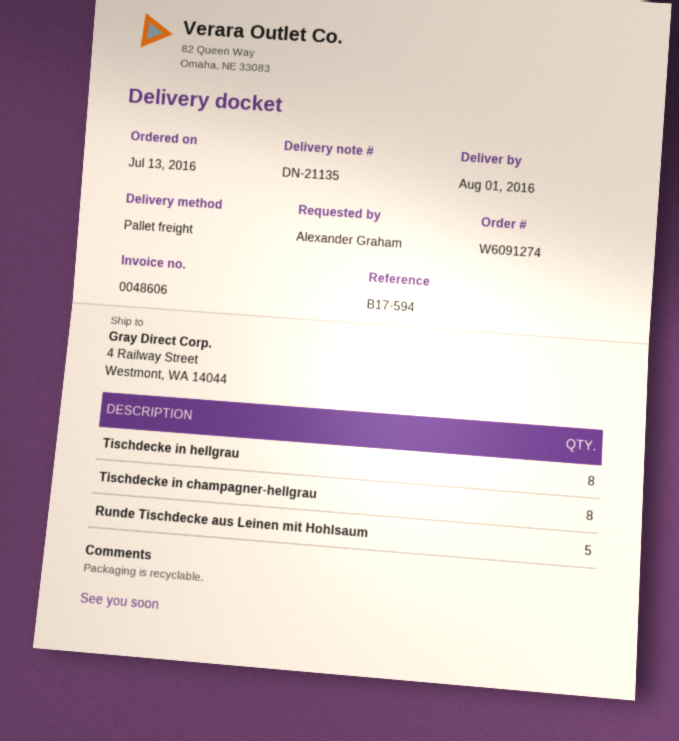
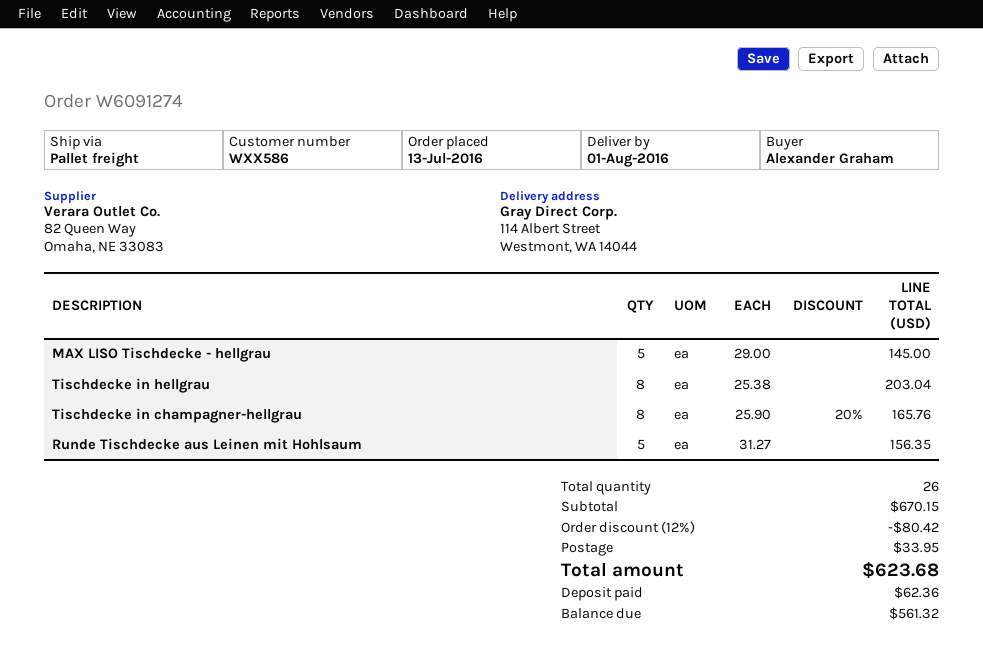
ship to: 4 Railway Street, Westmont, WA 14044 -> 114 Albert Street, Westmont, WA 14044
MAX LISO Tischdecke - hellgrau: none -> 5

